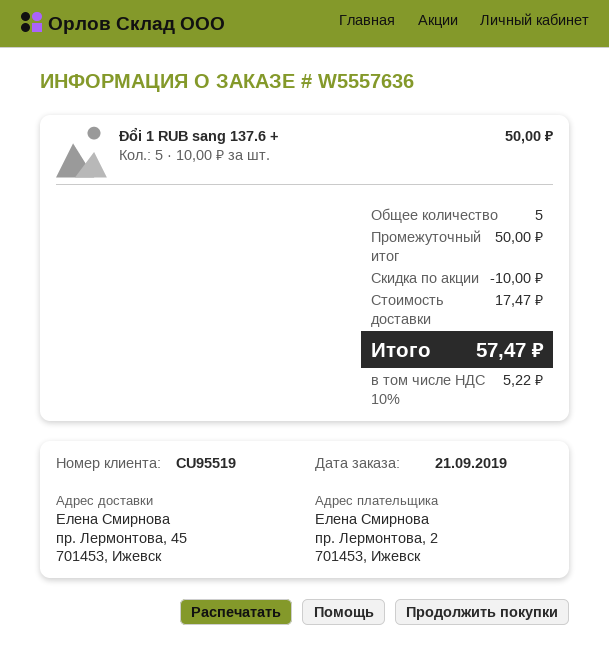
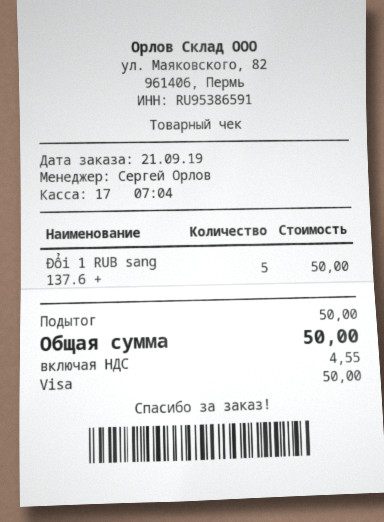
discount: 10.00 -> none
shipping: 17.47 -> none
tax: 5.22 -> 4.55
total: 57.47 -> 50.00

